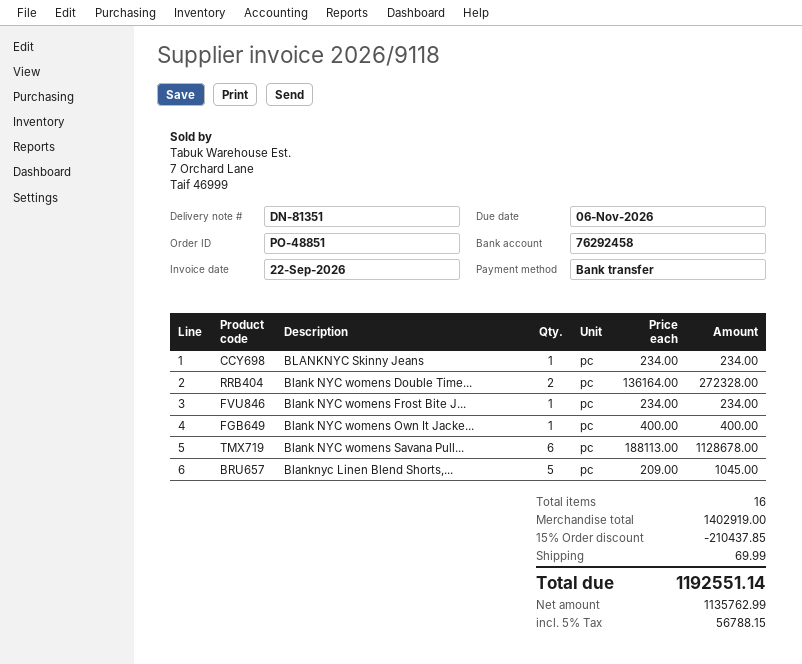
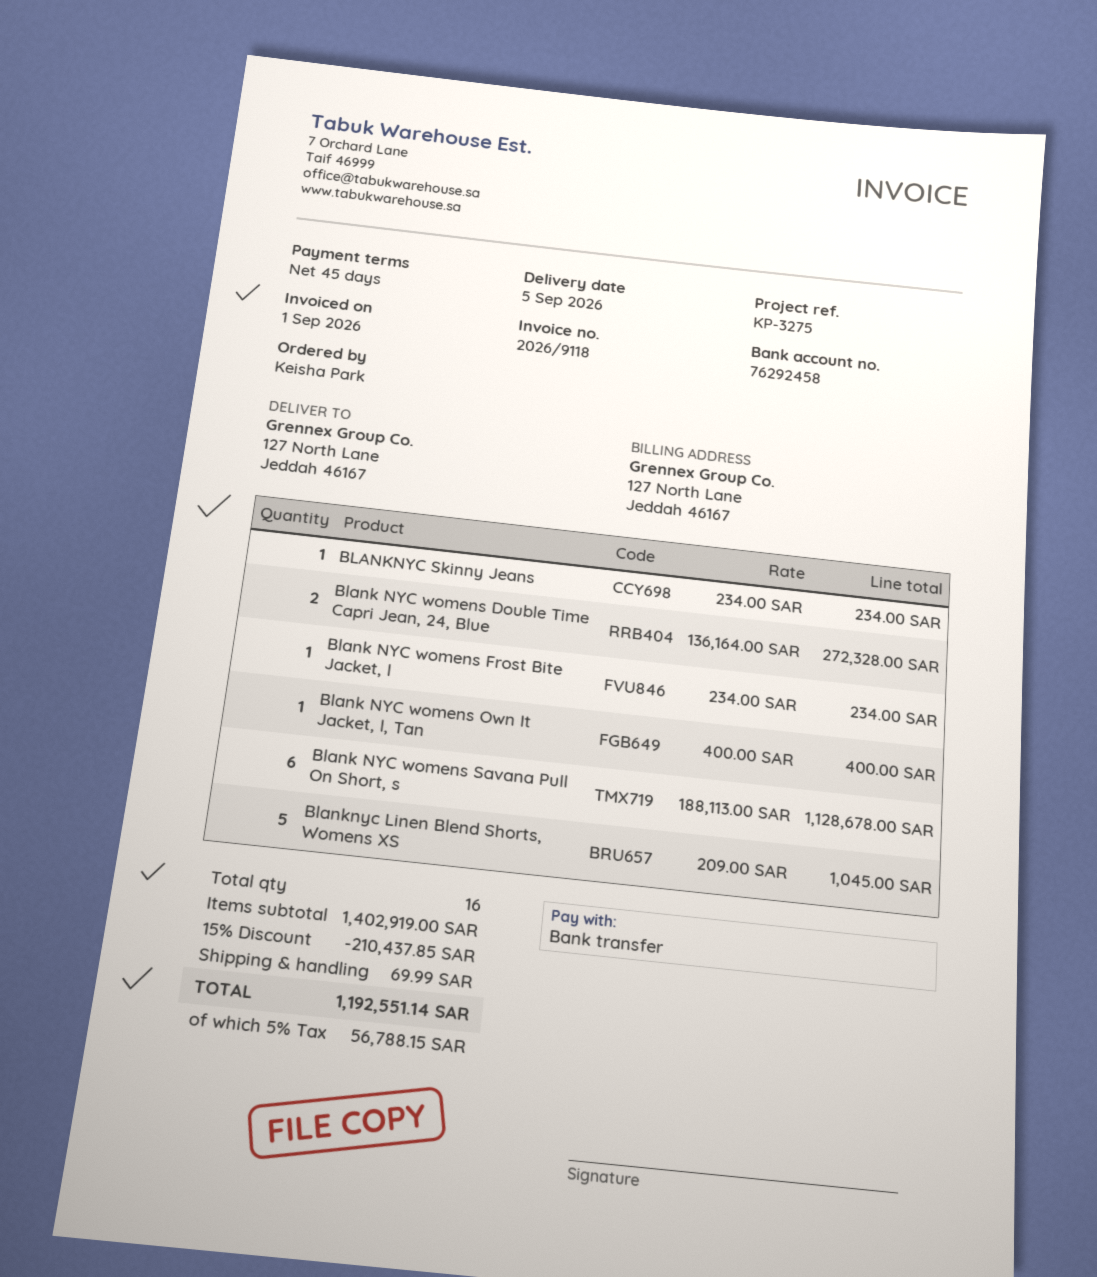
invoice date: 2026-09-22 -> 2026-09-01

